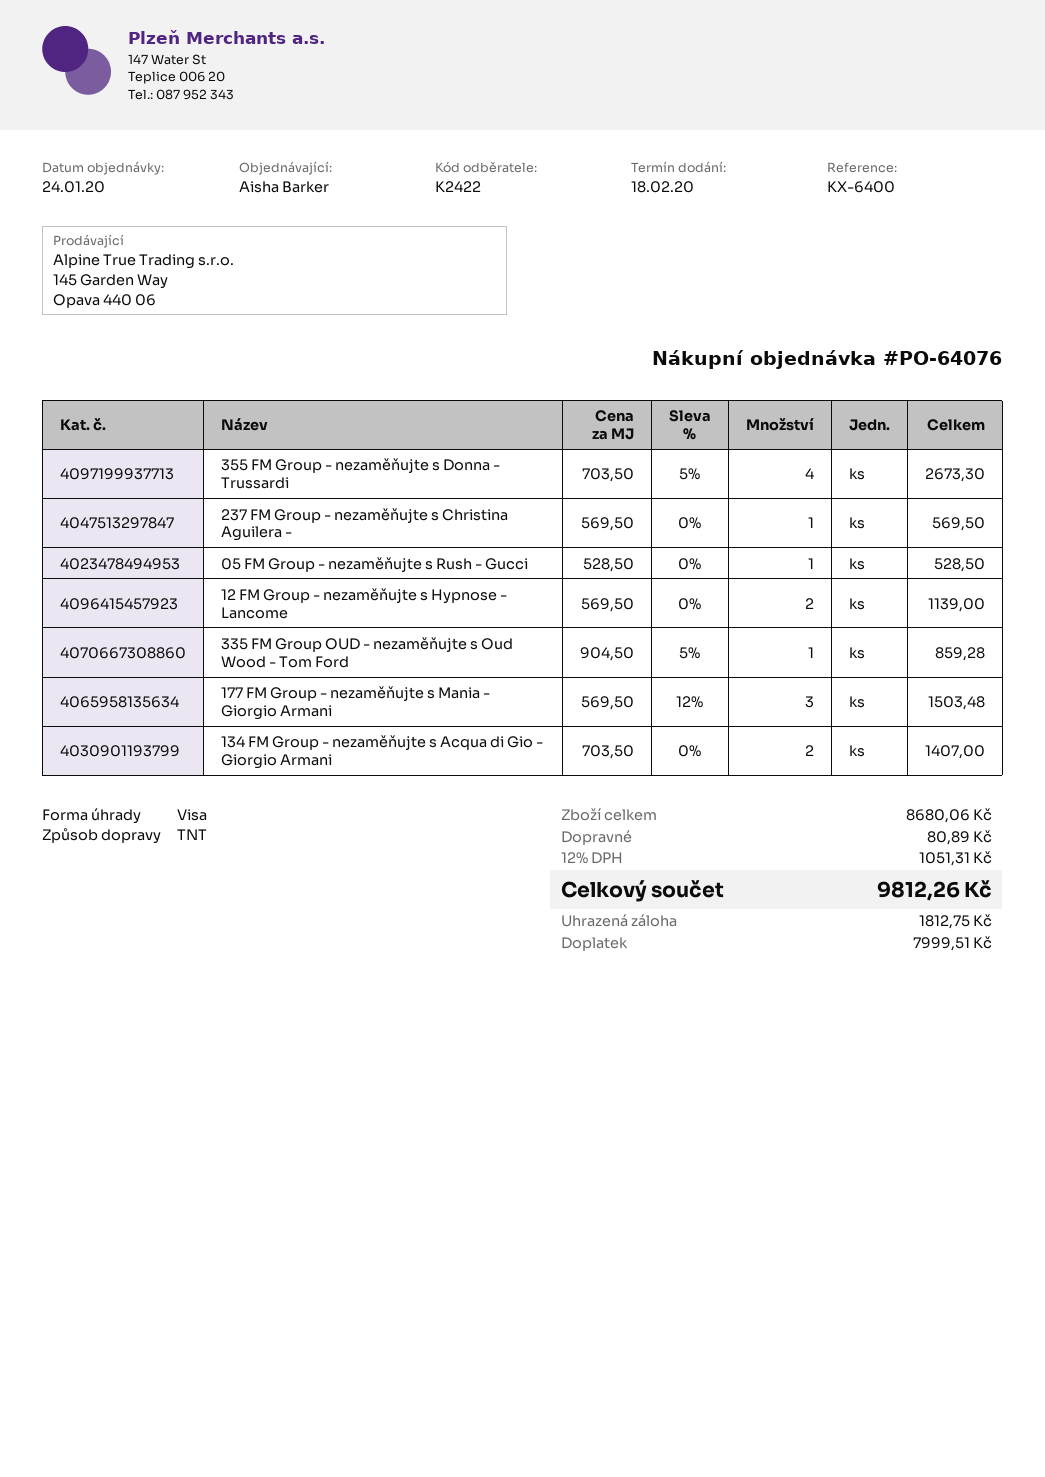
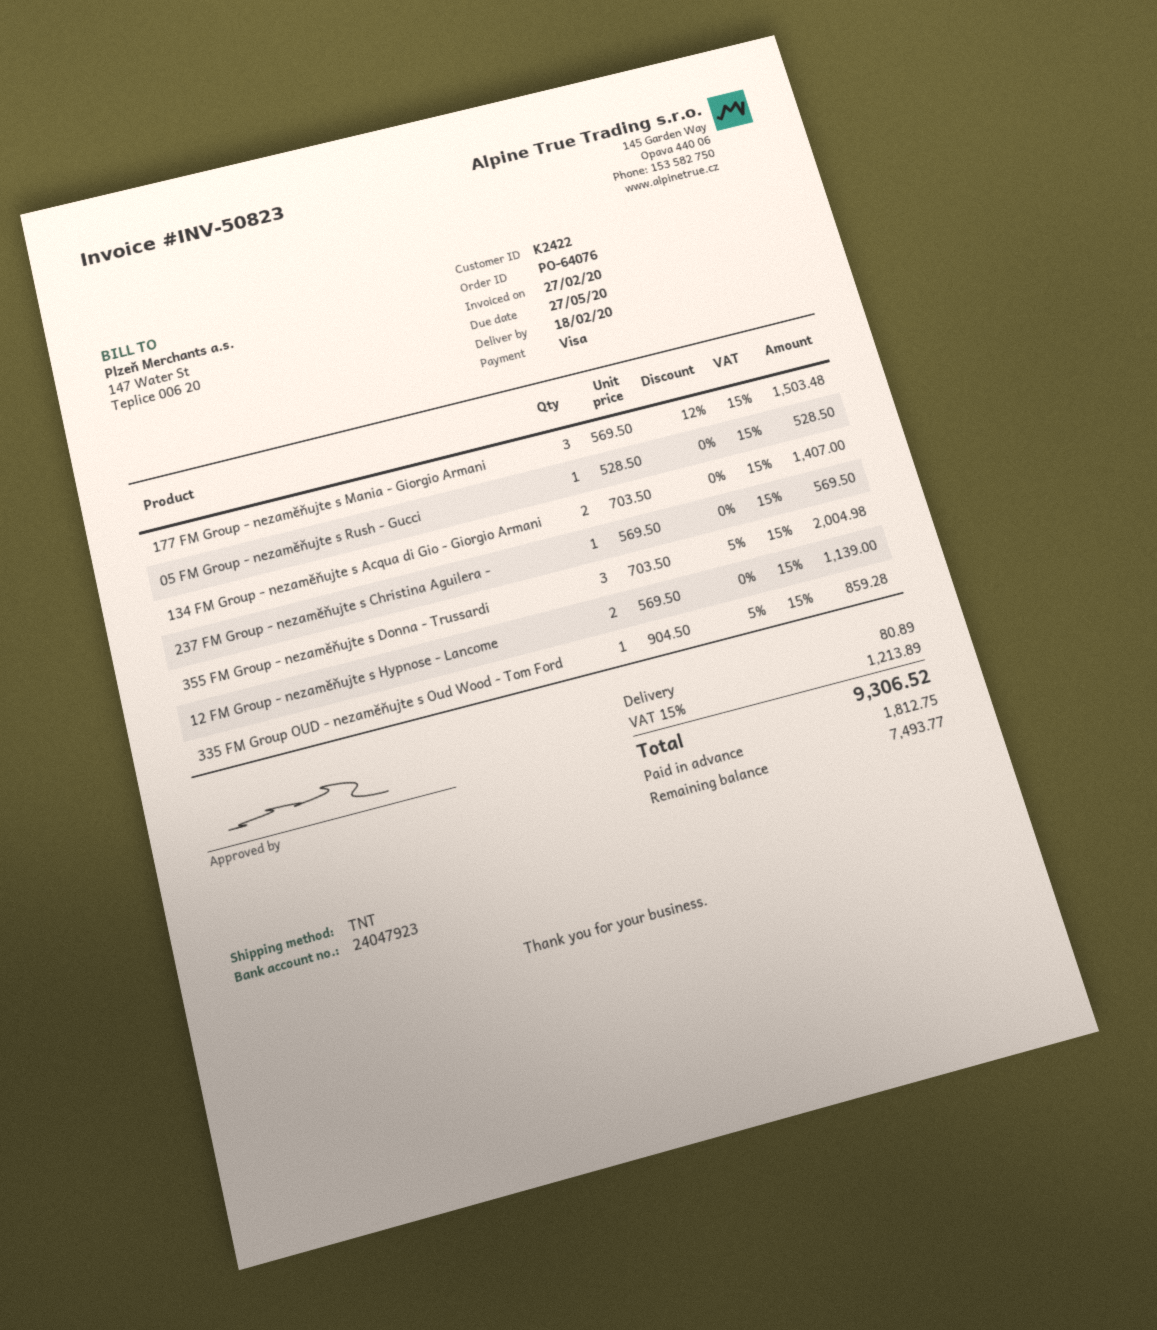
355 FM Group - nezaměňujte s Donna - Trussardi: 4 x 703.50 - 5% = 2673.30 -> 3 x 703.50 - 5% = 2004.98
tax: 12% = 1051.31 -> 15% = 1213.89
total: 9812.26 -> 9306.52
balance: 7999.51 -> 7493.77

